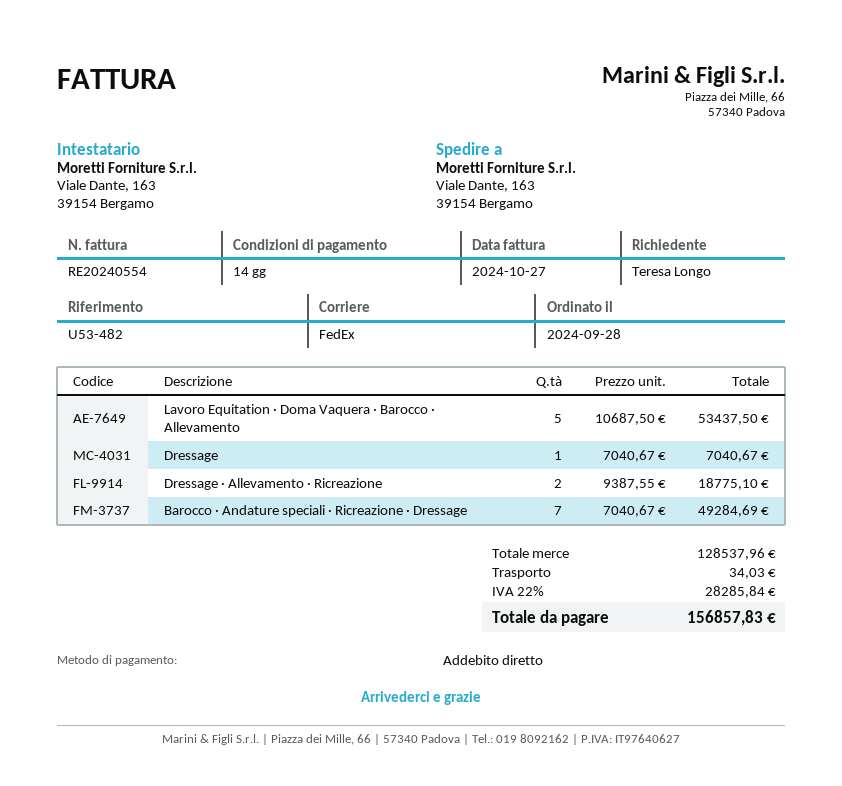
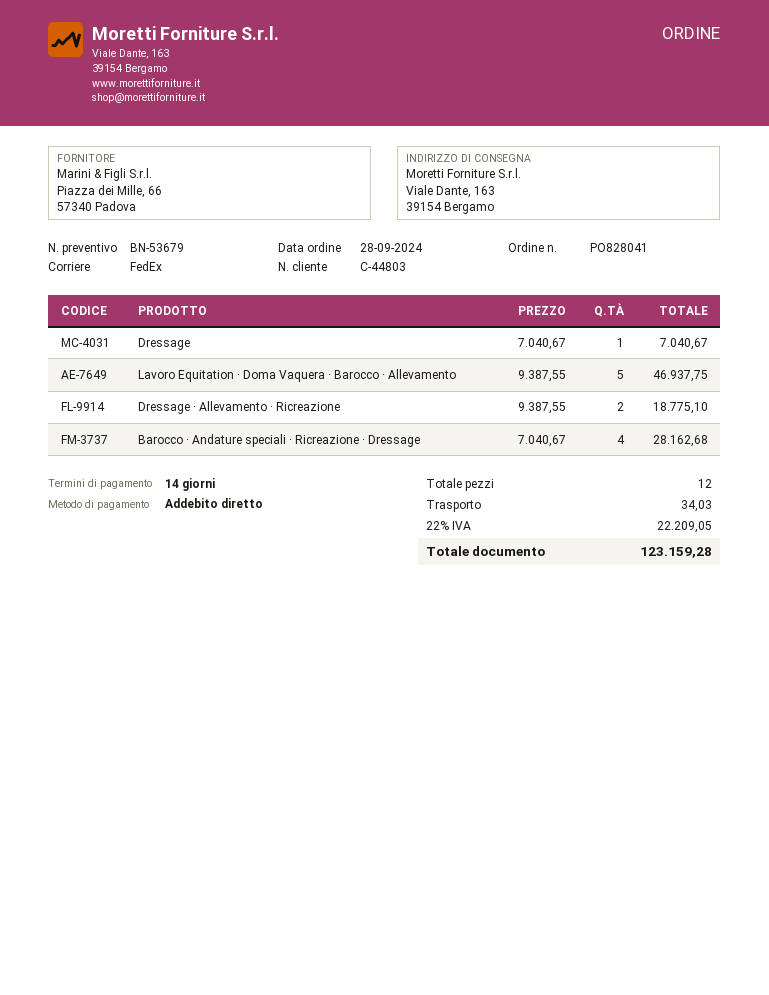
Lavoro Equitation · Doma Vaquera · Barocco · Allevamento: 5 x 10687.50 = 53437.50 -> 5 x 9387.55 = 46937.75
Barocco · Andature speciali · Ricreazione · Dressage: 7 x 7040.67 = 49284.69 -> 4 x 7040.67 = 28162.68
tax: 22% = 28285.84 -> 22% = 22209.05
total: 156857.83 -> 123159.28

